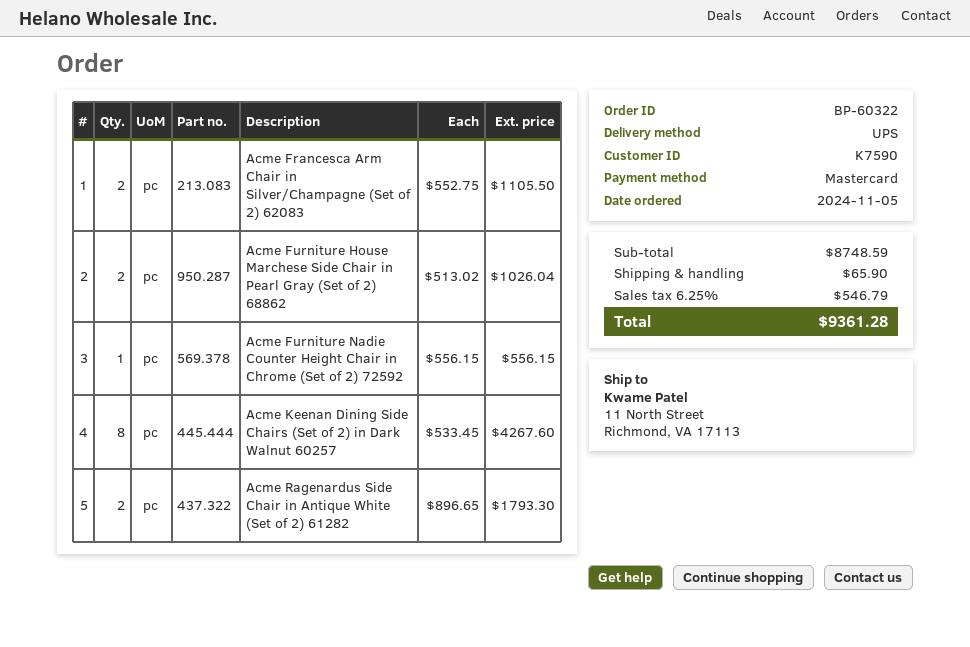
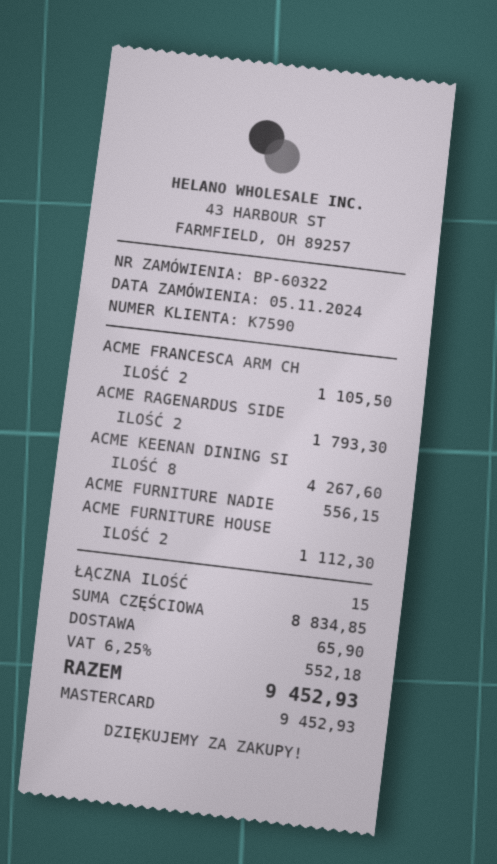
Acme Furniture House Marchese Side Chair in Pearl Gray (Set of 2) 68862: 2 for 1026.04 -> 2 for 1112.30
subtotal: 8748.59 -> 8834.85
tax: 6.25% = 546.79 -> 6.25% = 552.18
total: 9361.28 -> 9452.93

